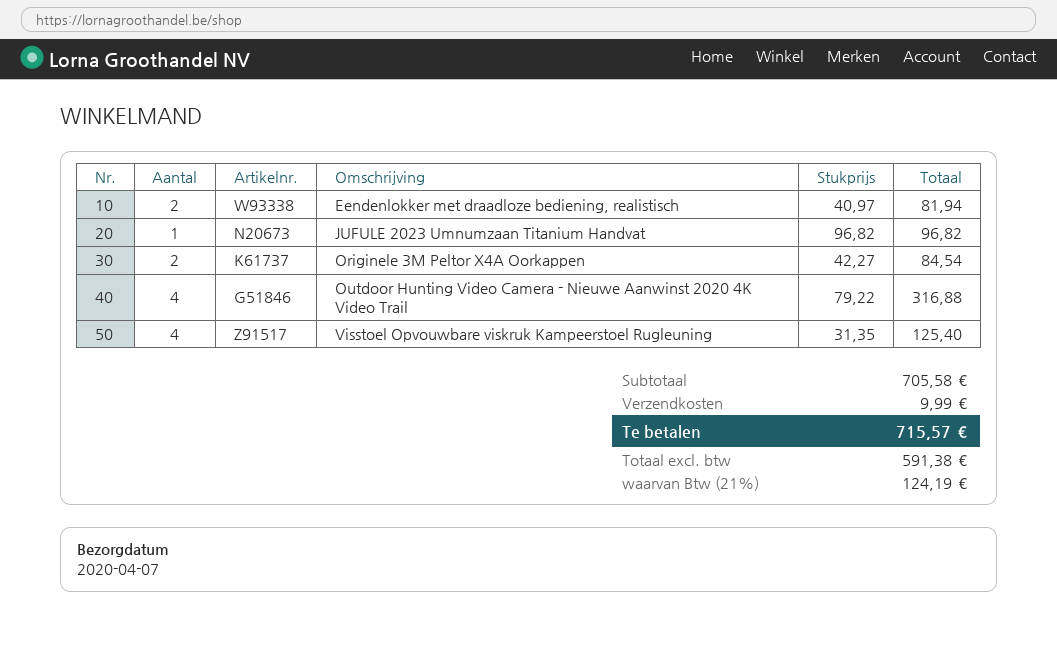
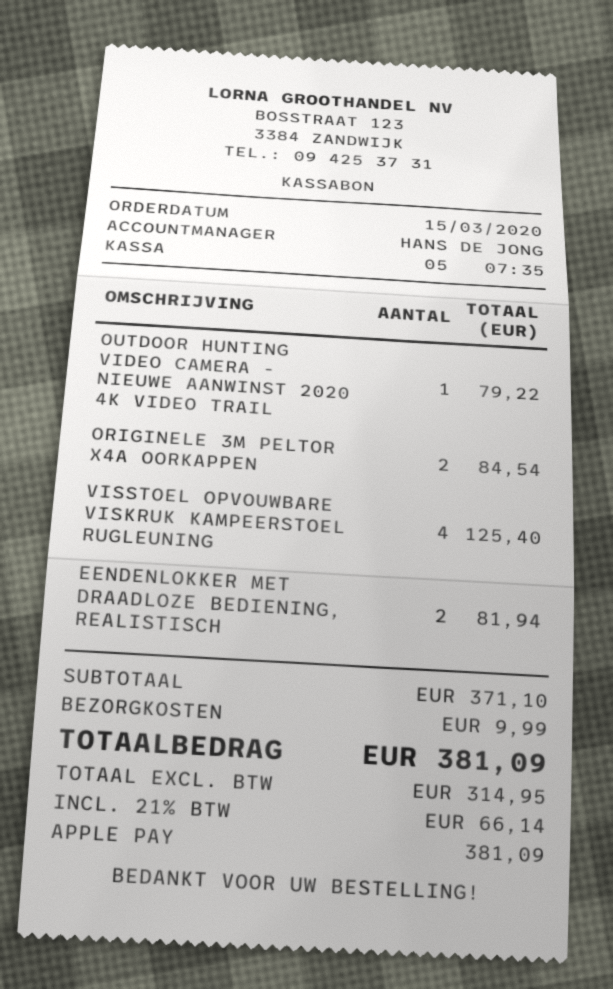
JUFULE 2023 Umnumzaan Titanium Handvat: 1 for 96.82 -> none
Outdoor Hunting Video Camera - Nieuwe Aanwinst 2020 4K Video Trail: 4 for 316.88 -> 1 for 79.22
subtotal: 705.58 -> 371.10
net: 591.38 -> 314.95
tax: 21% = 124.19 -> 21% = 66.14
total: 715.57 -> 381.09

